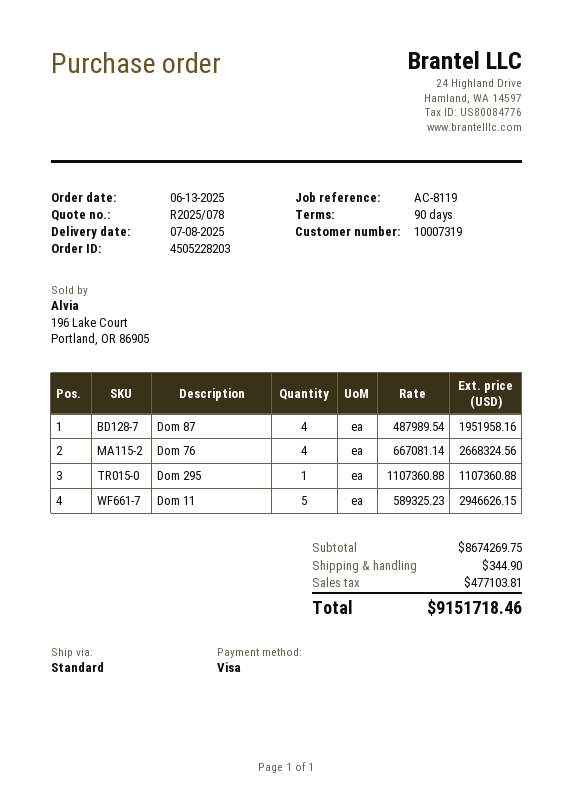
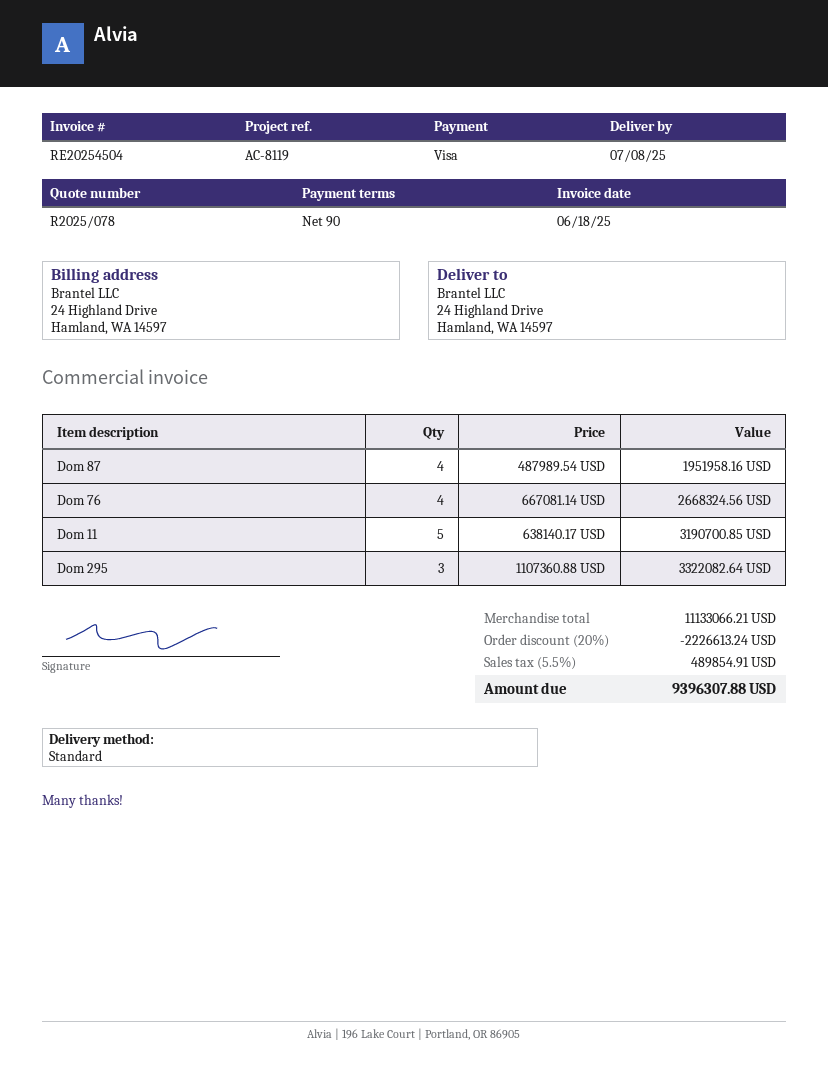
Dom 295: 1 x 1107360.88 = 1107360.88 -> 3 x 1107360.88 = 3322082.64
Dom 11: 5 x 589325.23 = 2946626.15 -> 5 x 638140.17 = 3190700.85
subtotal: 8674269.75 -> 11133066.21
discount: none -> 20% = 2226613.24
shipping: 344.90 -> none
tax: 477103.81 -> 489854.91
total: 9151718.46 -> 9396307.88

